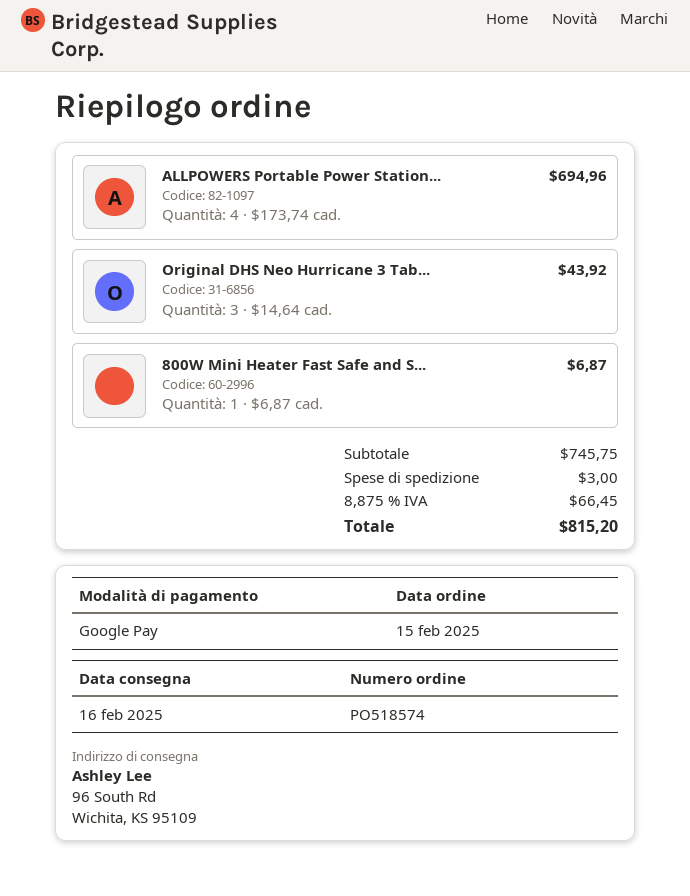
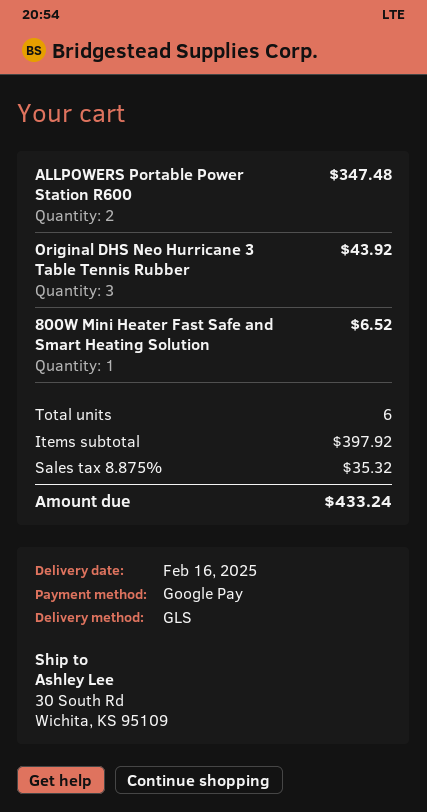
ship to: 96 South Rd, Wichita, KS 95109 -> 30 South Rd, Wichita, KS 95109
ALLPOWERS Portable Power Station...: 4 for 694.96 -> 2 for 347.48
800W Mini Heater Fast Safe and S...: 1 for 6.87 -> 1 for 6.52
subtotal: 745.75 -> 397.92
shipping: 3.00 -> none
tax: 8.875% = 66.45 -> 8.875% = 35.32
total: 815.20 -> 433.24

